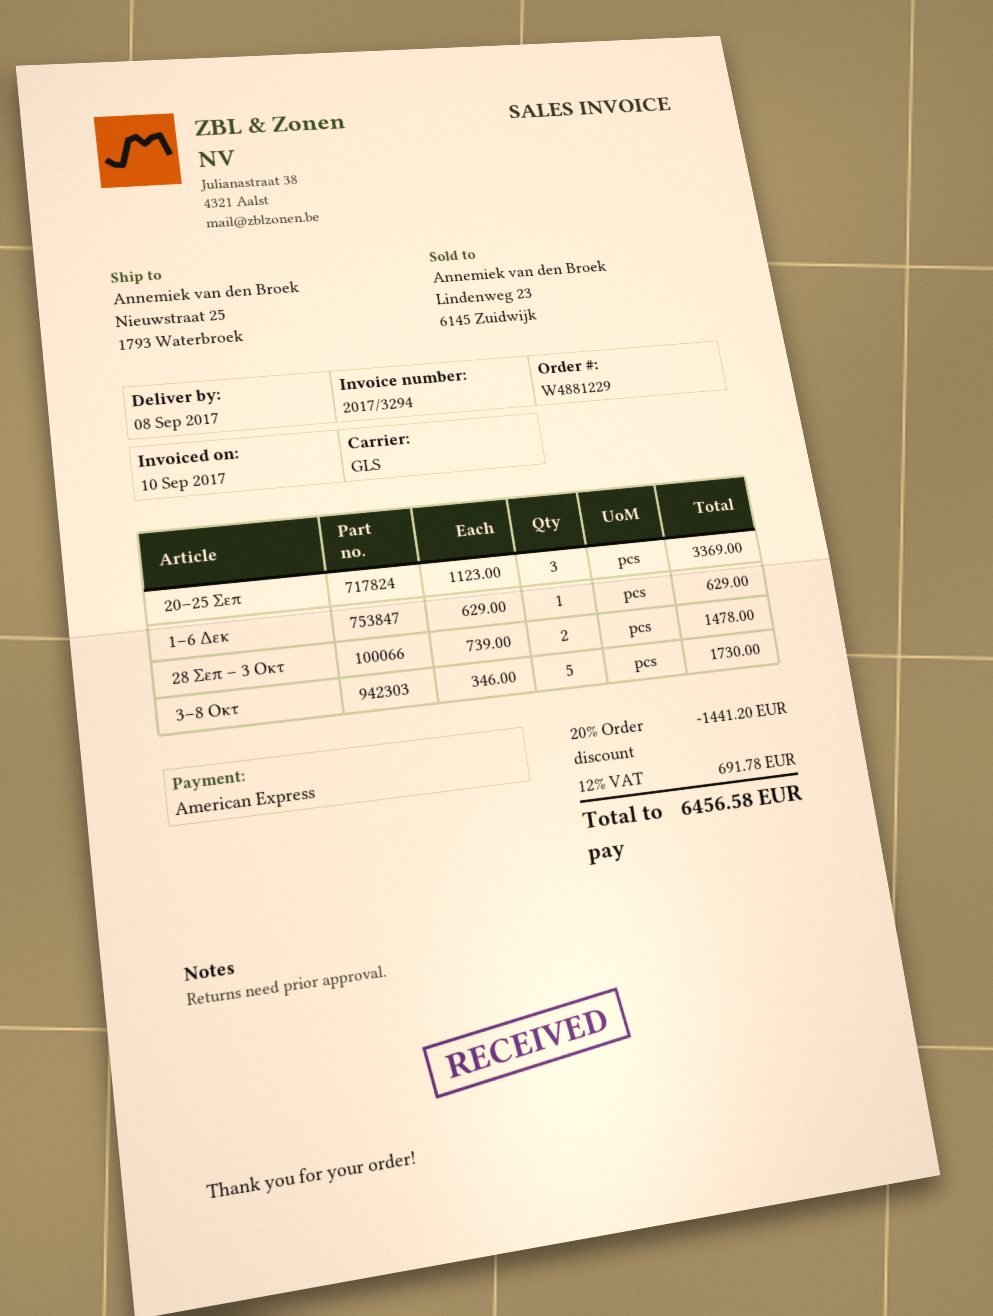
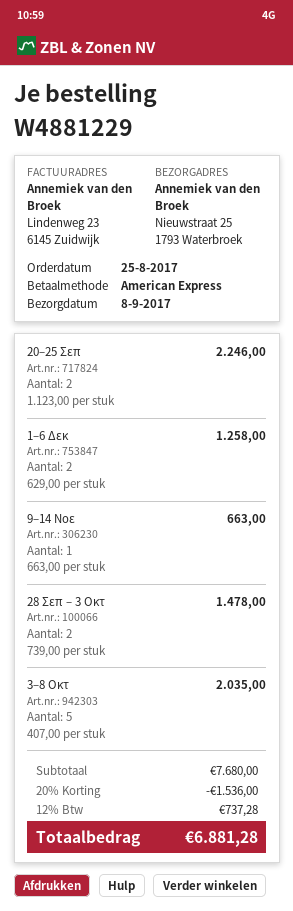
20–25 Σεπ: 3 x 1123.00 = 3369.00 -> 2 x 1123.00 = 2246.00
1–6 Δεκ: 1 x 629.00 = 629.00 -> 2 x 629.00 = 1258.00
3–8 Οκτ: 5 x 346.00 = 1730.00 -> 5 x 407.00 = 2035.00
9–14 Νοε: none -> 1 x 663.00 = 663.00
discount: 20% = 1441.20 -> 20% = 1536.00
tax: 12% = 691.78 -> 12% = 737.28
total: 6456.58 -> 6881.28

